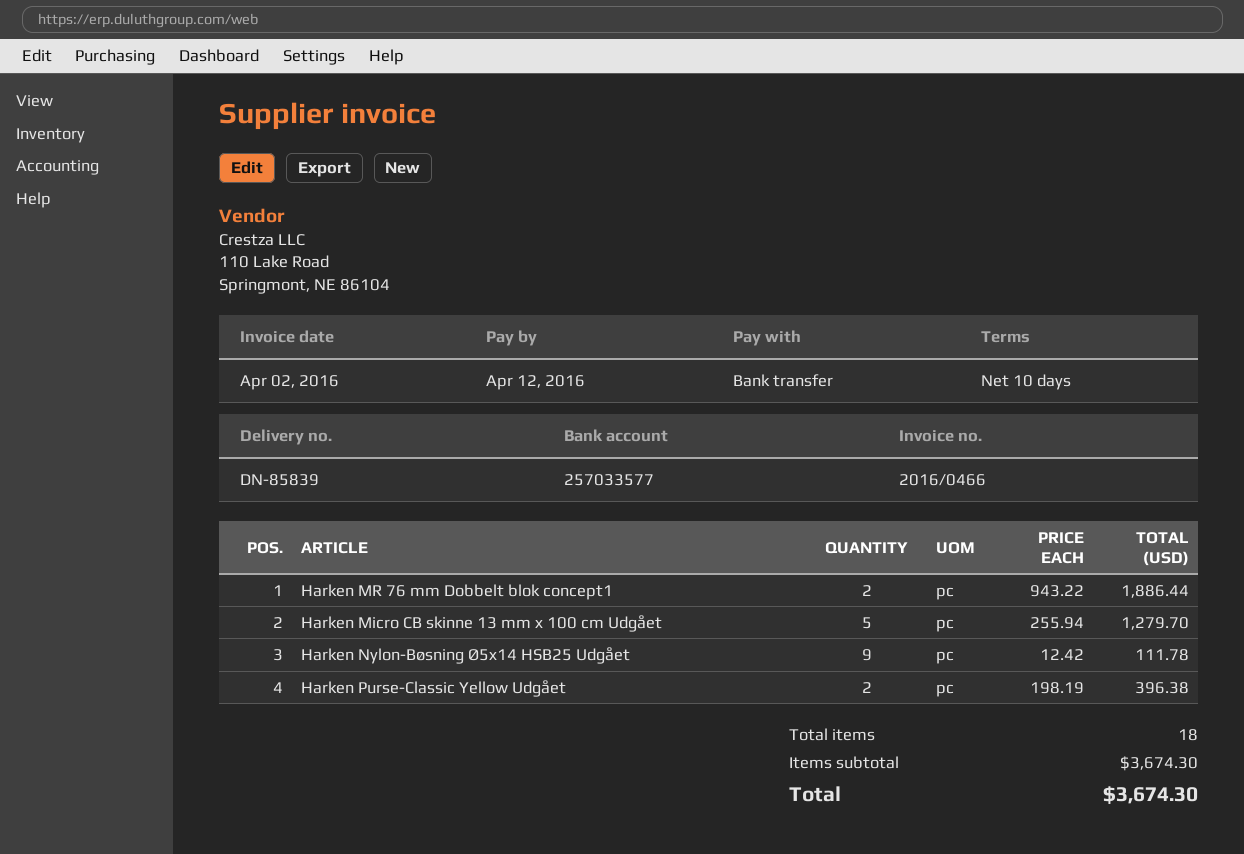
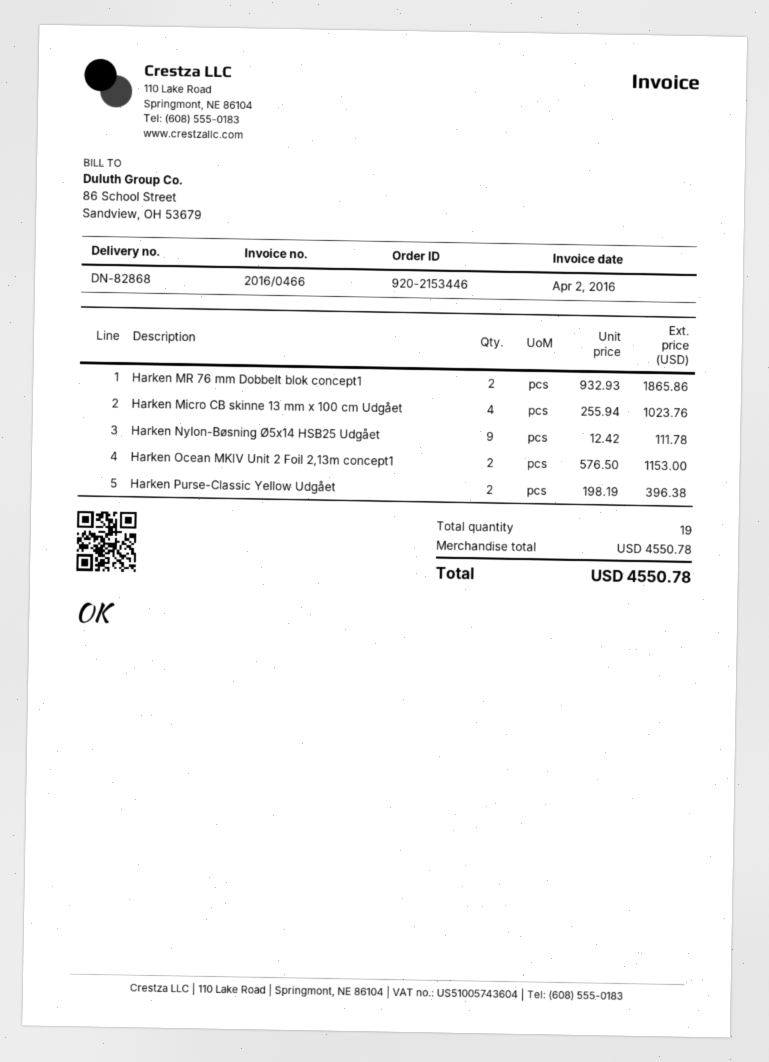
delivery note number: DN-85839 -> DN-82868
Harken MR 76 mm Dobbelt blok concept1: 2 x 943.22 = 1886.44 -> 2 x 932.93 = 1865.86
Harken Micro CB skinne 13 mm x 100 cm Udgået: 5 x 255.94 = 1279.70 -> 4 x 255.94 = 1023.76
Harken Ocean MKIV Unit 2 Foil 2,13m concept1: none -> 2 x 576.50 = 1153.00
total quantity: 18 -> 19
subtotal: 3674.30 -> 4550.78
total: 3674.30 -> 4550.78

